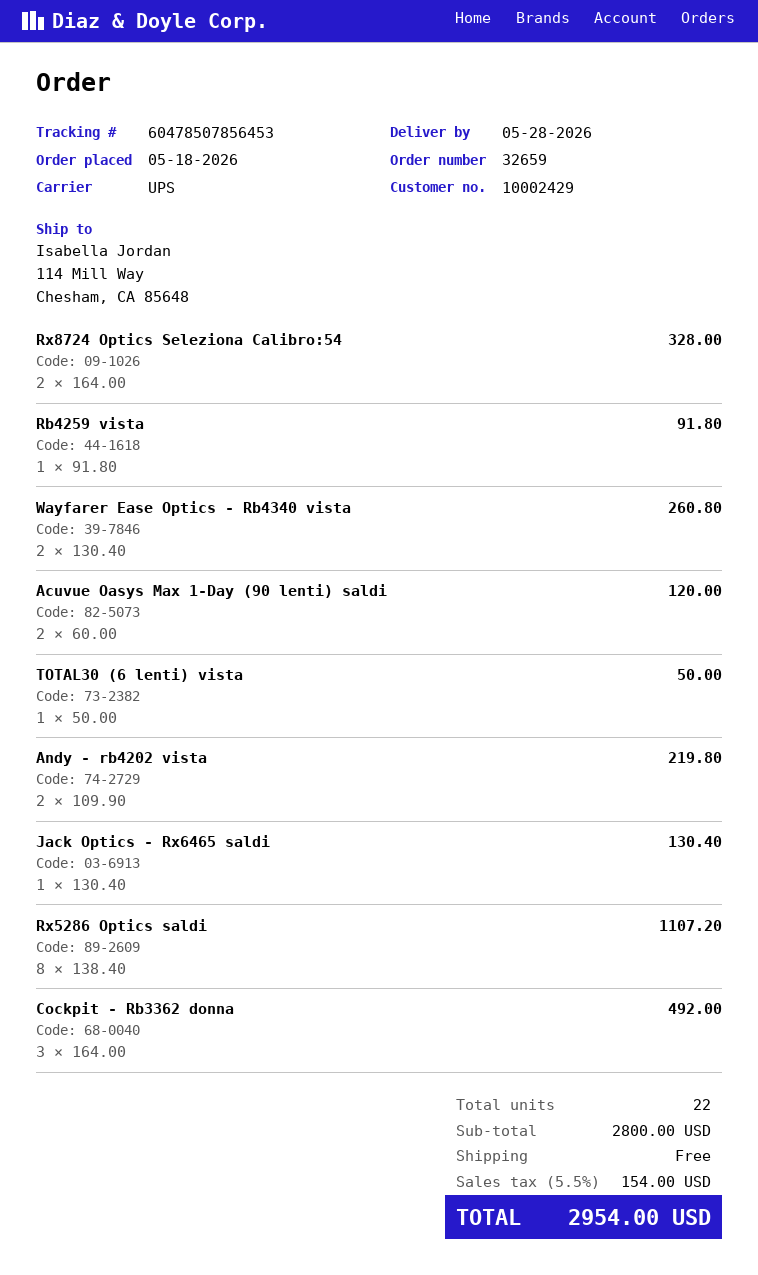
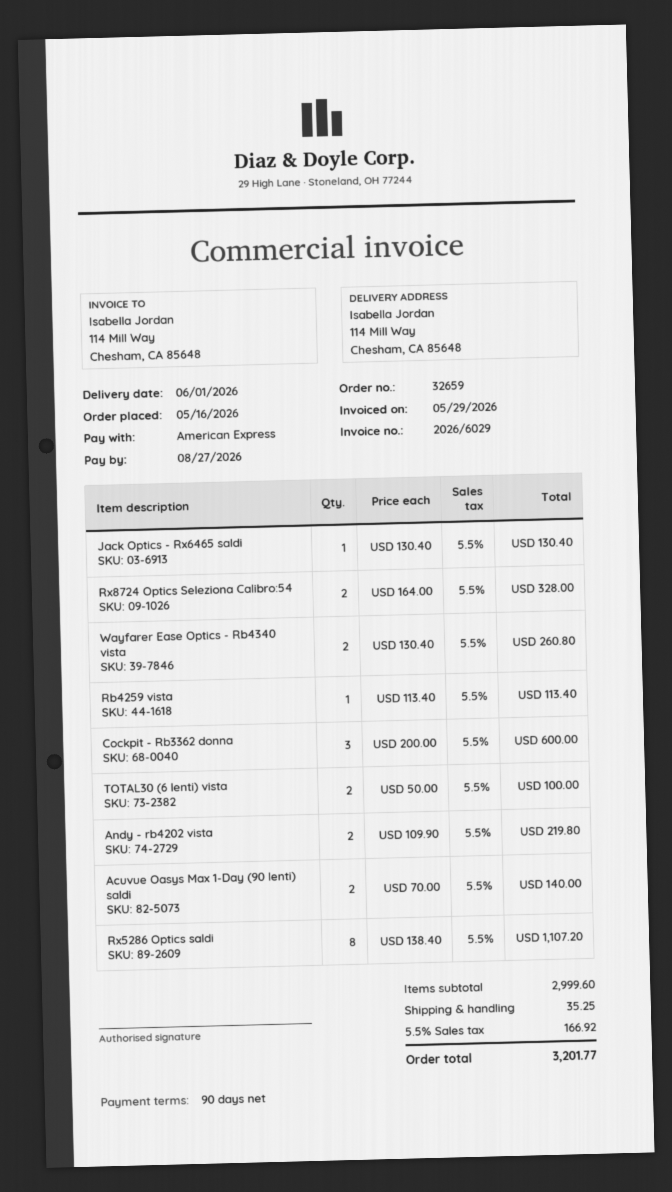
order date: 2026-05-18 -> 2026-05-16
delivery date: 2026-05-28 -> 2026-06-01
Rb4259 vista: 1 x 91.80 = 91.80 -> 1 x 113.40 = 113.40
Acuvue Oasys Max 1-Day (90 lenti) saldi: 2 x 60.00 = 120.00 -> 2 x 70.00 = 140.00
TOTAL30 (6 lenti) vista: 1 x 50.00 = 50.00 -> 2 x 50.00 = 100.00
Cockpit - Rb3362 donna: 3 x 164.00 = 492.00 -> 3 x 200.00 = 600.00
subtotal: 2800.00 -> 2999.60
shipping: 0.00 -> 35.25
tax: 5.5% = 154.00 -> 5.5% = 166.92
total: 2954.00 -> 3201.77

